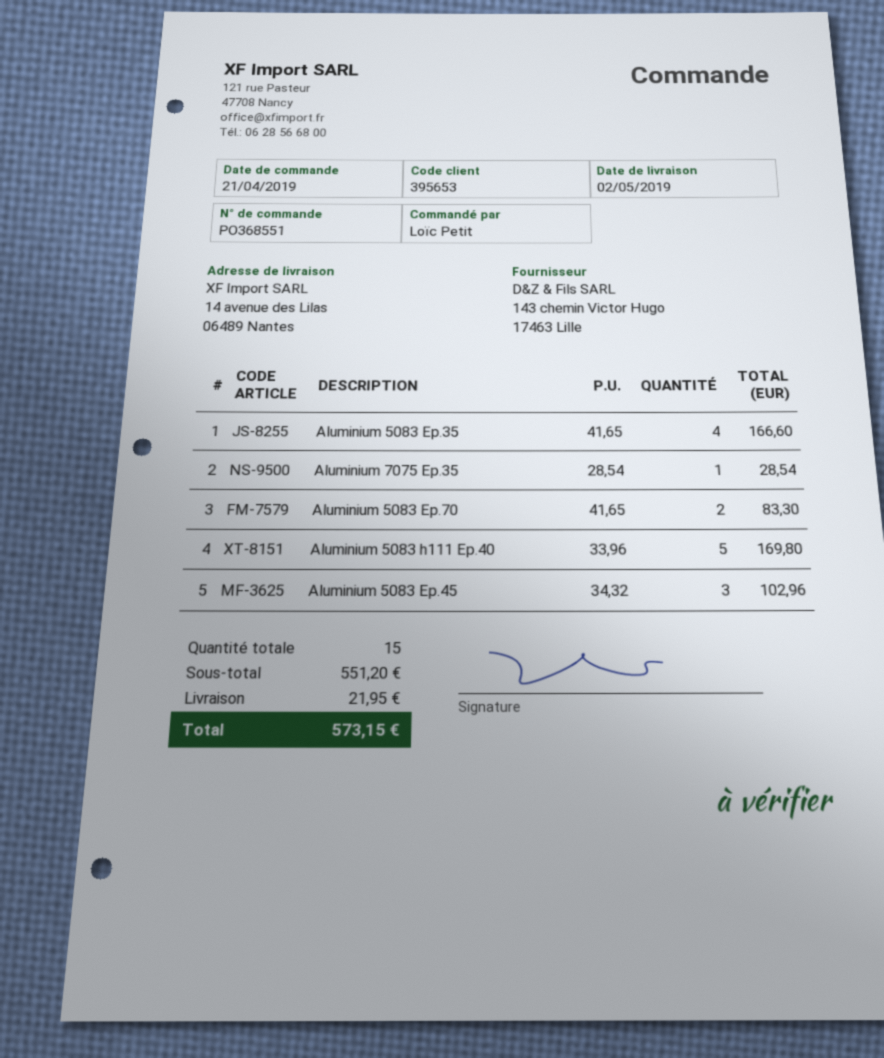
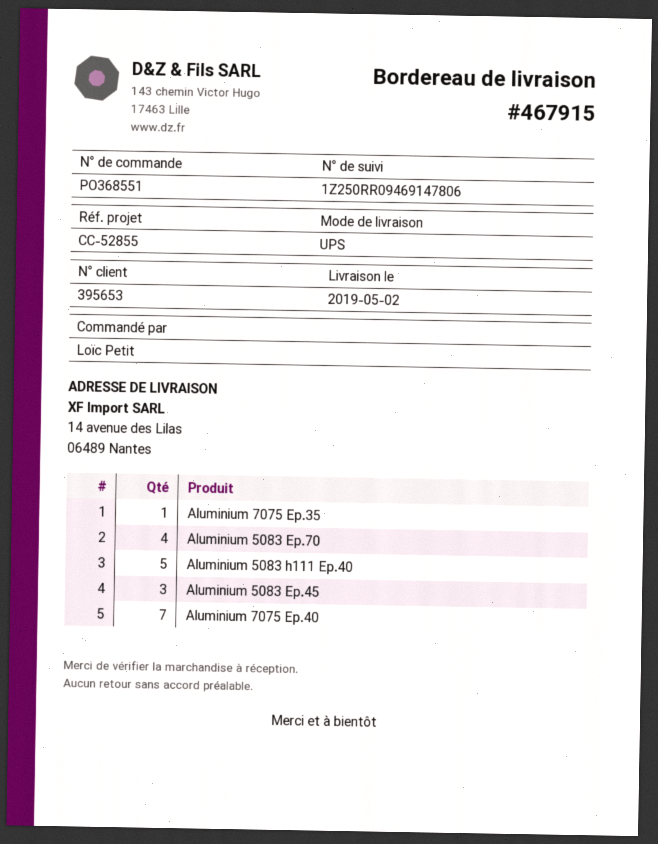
Aluminium 5083 Ep.35: 4 -> none
Aluminium 5083 Ep.70: 2 -> 4
Aluminium 7075 Ep.40: none -> 7

